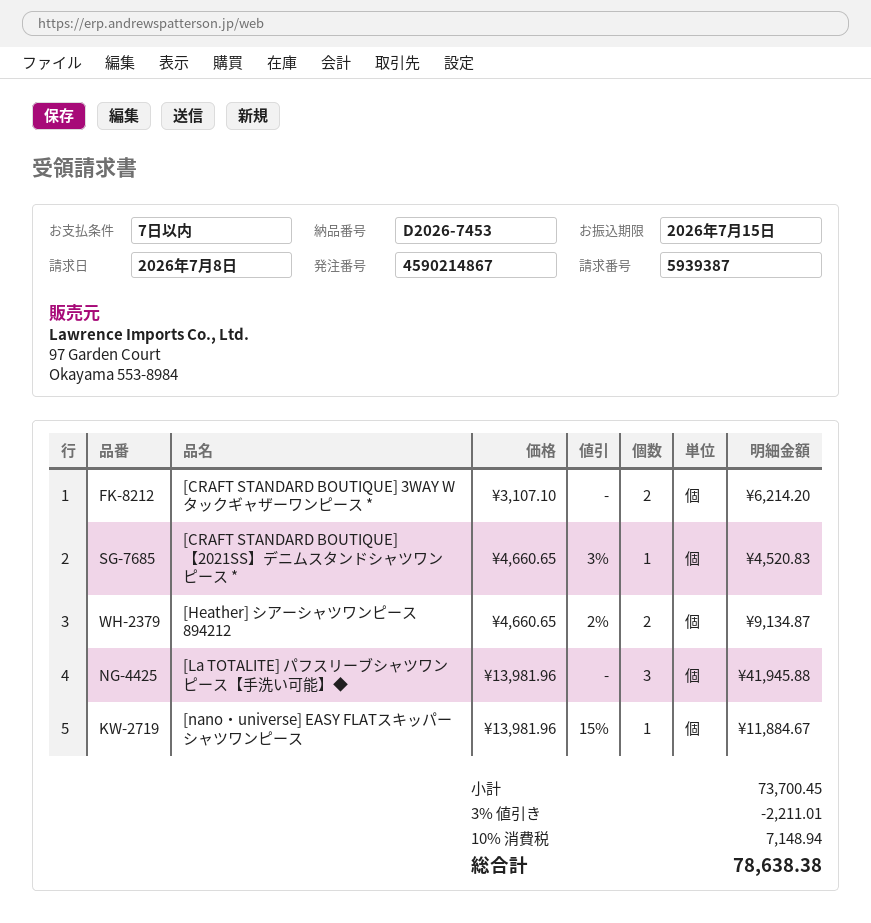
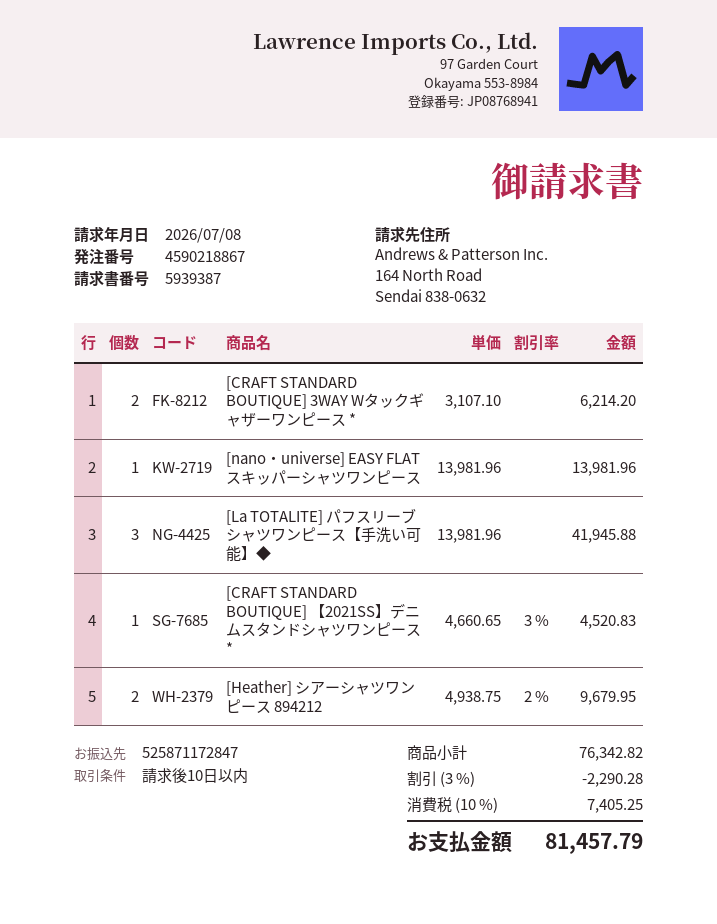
order number: 4590214867 -> 4590218867
payment terms: 7 days -> 10 days
[Heather] シアーシャツワンピース 894212: 2 x 4660.65 - 2% = 9134.87 -> 2 x 4938.75 - 2% = 9679.95
[nano・universe] EASY FLATスキッパーシャツワンピース: 1 x 13981.96 - 15% = 11884.67 -> 1 x 13981.96 = 13981.96
subtotal: 73700.45 -> 76342.82
discount: 3% = 2211.01 -> 3% = 2290.28
tax: 10% = 7148.94 -> 10% = 7405.25
total: 78638.38 -> 81457.79

